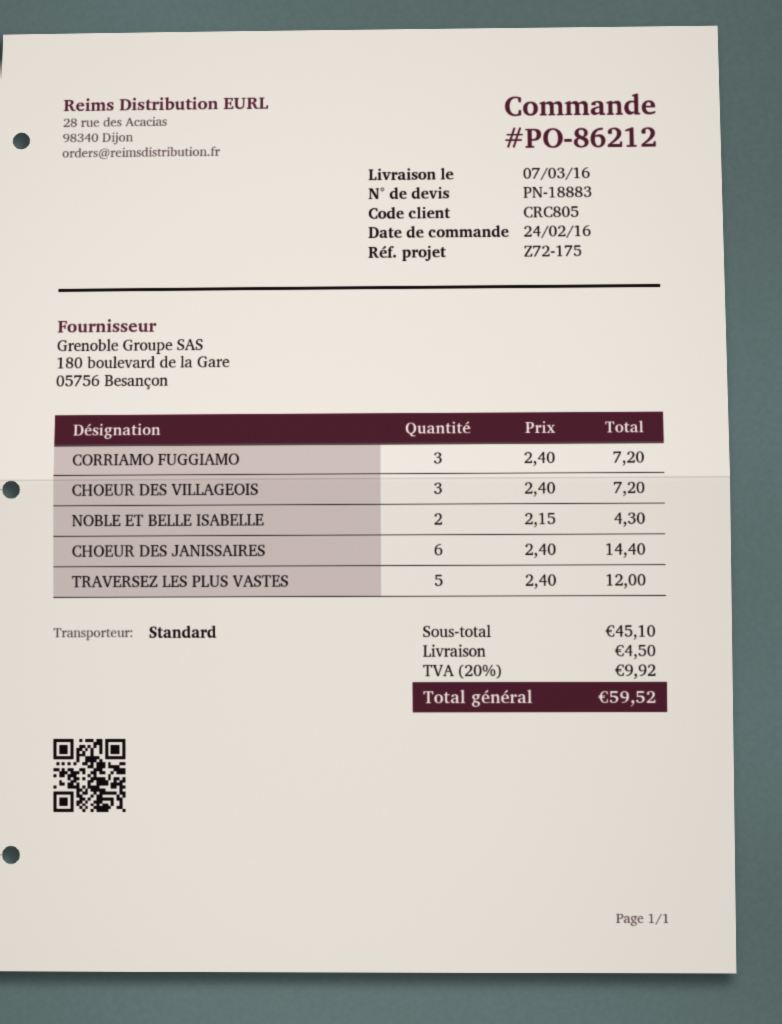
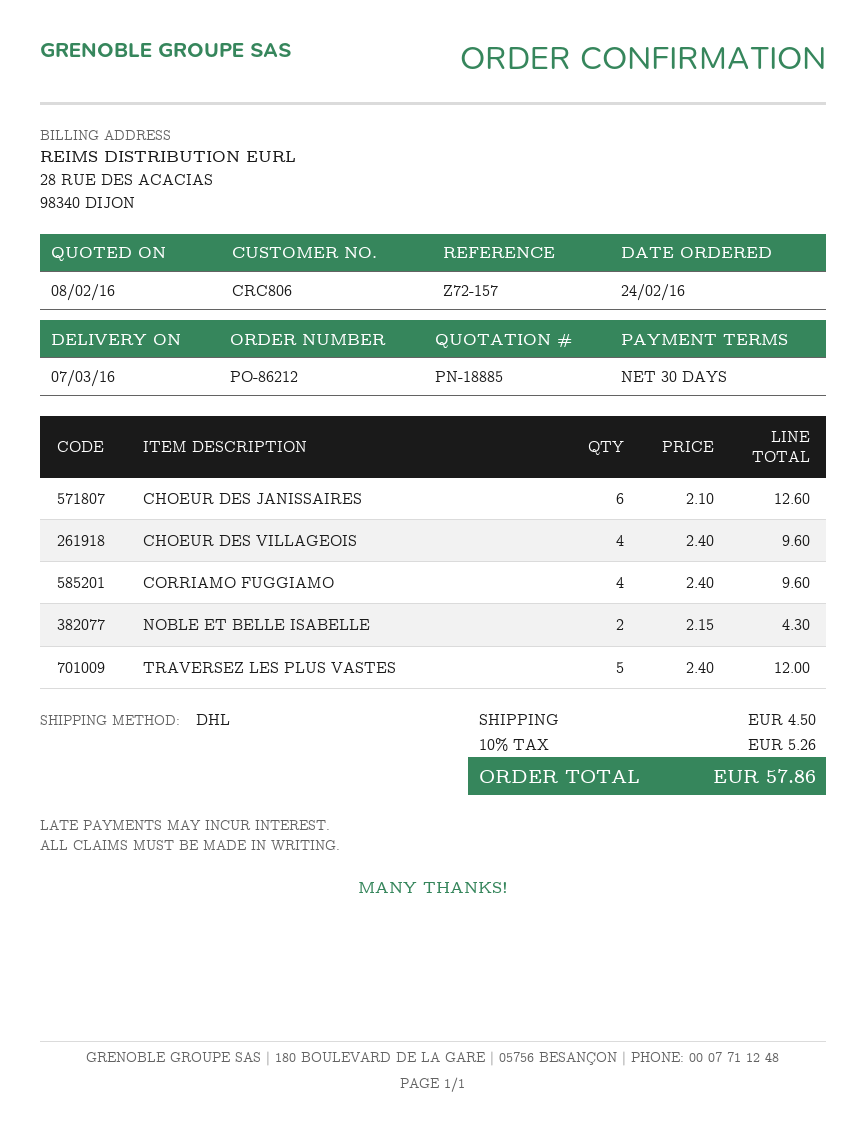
quote number: PN-18883 -> PN-18885
customer number: CRC805 -> CRC806
reference: Z72-175 -> Z72-157
shipping method: standard -> DHL
CORRIAMO FUGGIAMO: 3 x 2.40 = 7.20 -> 4 x 2.40 = 9.60
CHOEUR DES VILLAGEOIS: 3 x 2.40 = 7.20 -> 4 x 2.40 = 9.60
CHOEUR DES JANISSAIRES: 6 x 2.40 = 14.40 -> 6 x 2.10 = 12.60
tax: 20% = 9.92 -> 10% = 5.26
total: 59.52 -> 57.86

